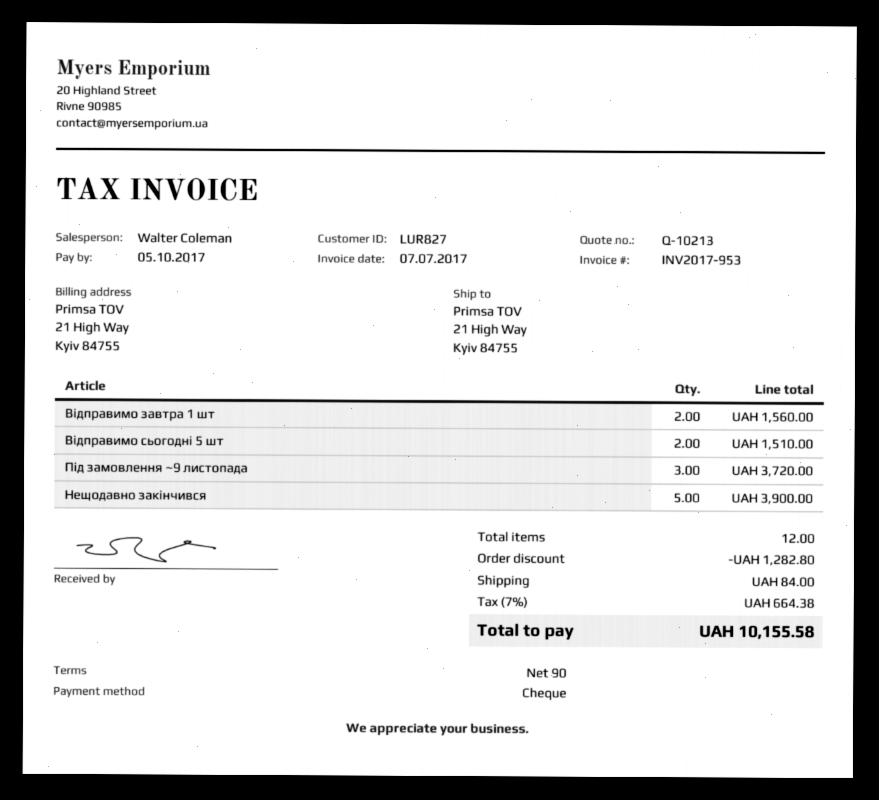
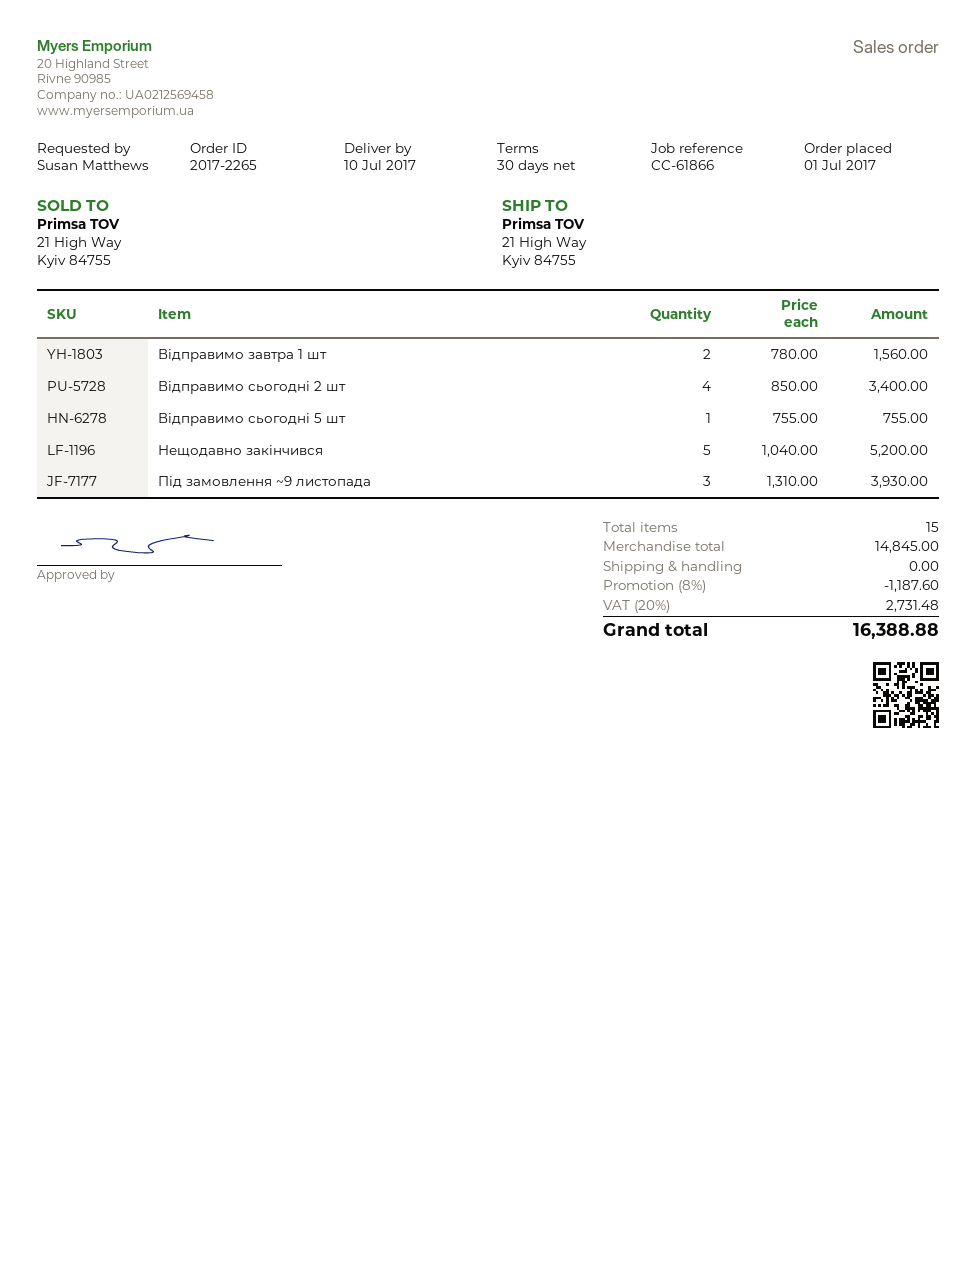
payment terms: 90 days -> 30 days
Відправимо сьогодні 5 шт: 2 for 1510.00 -> 1 for 755.00
Під замовлення ~9 листопада: 3 for 3720.00 -> 3 for 3930.00
Нещодавно закінчився: 5 for 3900.00 -> 5 for 5200.00
Відправимо сьогодні 2 шт: none -> 4 for 3400.00
total quantity: 12 -> 15
discount: 1282.80 -> 1187.60
shipping: 84.00 -> 0.00
tax: 7% = 664.38 -> 20% = 2731.48
total: 10155.58 -> 16388.88

